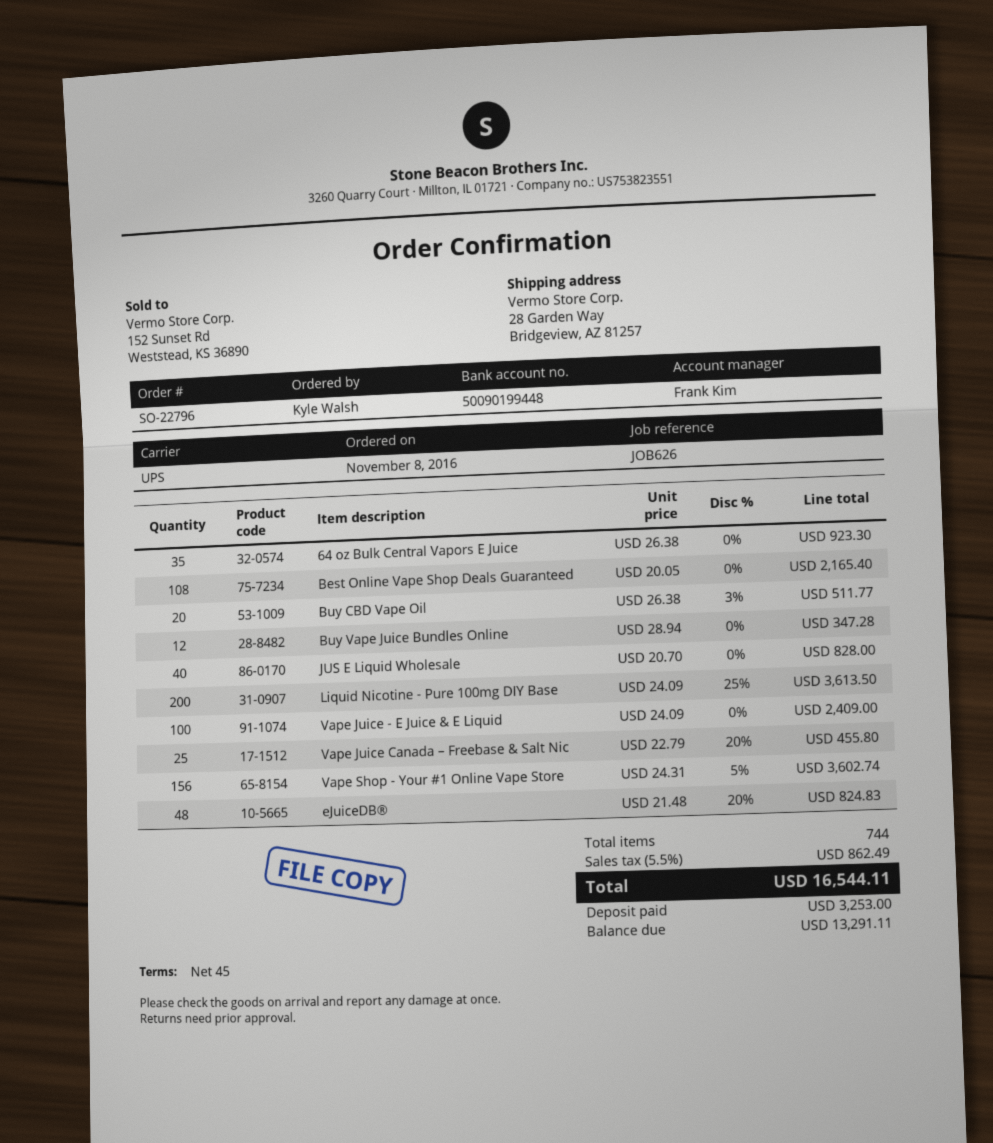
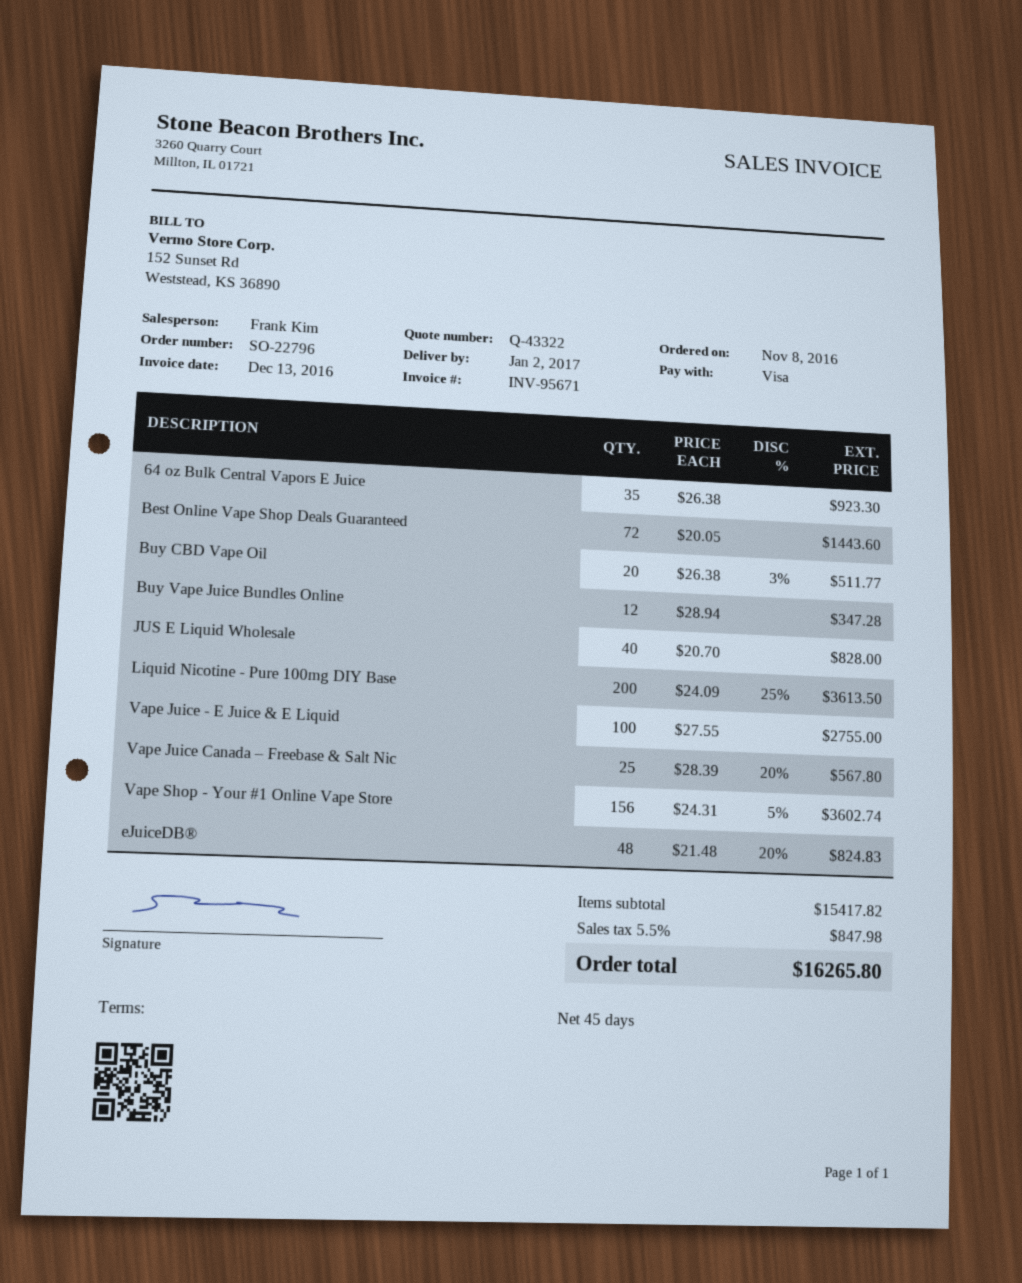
Best Online Vape Shop Deals Guaranteed: 108 x 20.05 = 2165.40 -> 72 x 20.05 = 1443.60
Vape Juice - E Juice & E Liquid: 100 x 24.09 = 2409.00 -> 100 x 27.55 = 2755.00
Vape Juice Canada – Freebase & Salt Nic: 25 x 22.79 - 20% = 455.80 -> 25 x 28.39 - 20% = 567.80
tax: 5.5% = 862.49 -> 5.5% = 847.98
total: 16544.11 -> 16265.80

